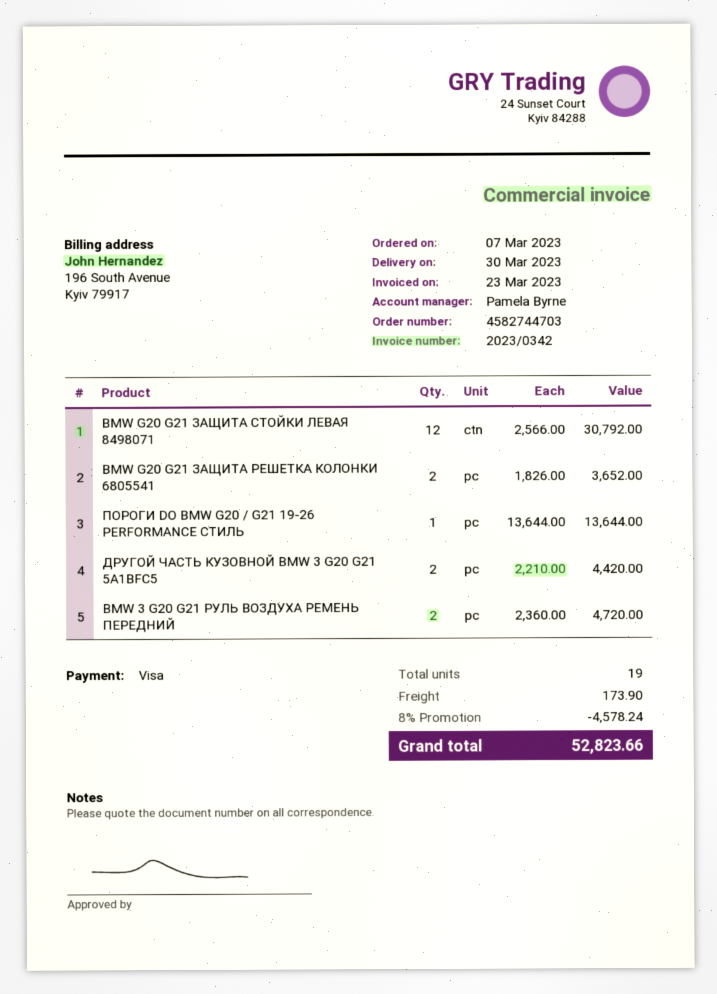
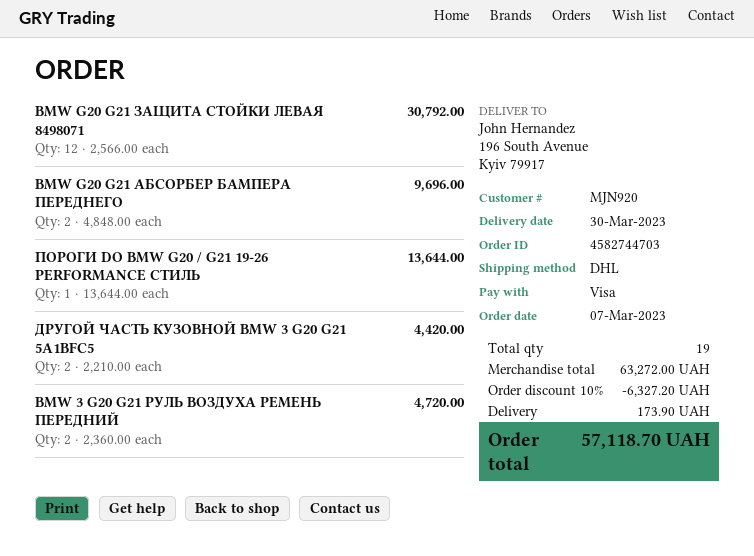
BMW G20 G21 ЗАЩИТА РЕШЕТКА КОЛОНКИ 6805541: 2 x 1826.00 = 3652.00 -> none
BMW G20 G21 АБСОРБЕР БАМПЕРА ПЕРЕДНЕГО: none -> 2 x 4848.00 = 9696.00
discount: 8% = 4578.24 -> 10% = 6327.20
total: 52823.66 -> 57118.70

